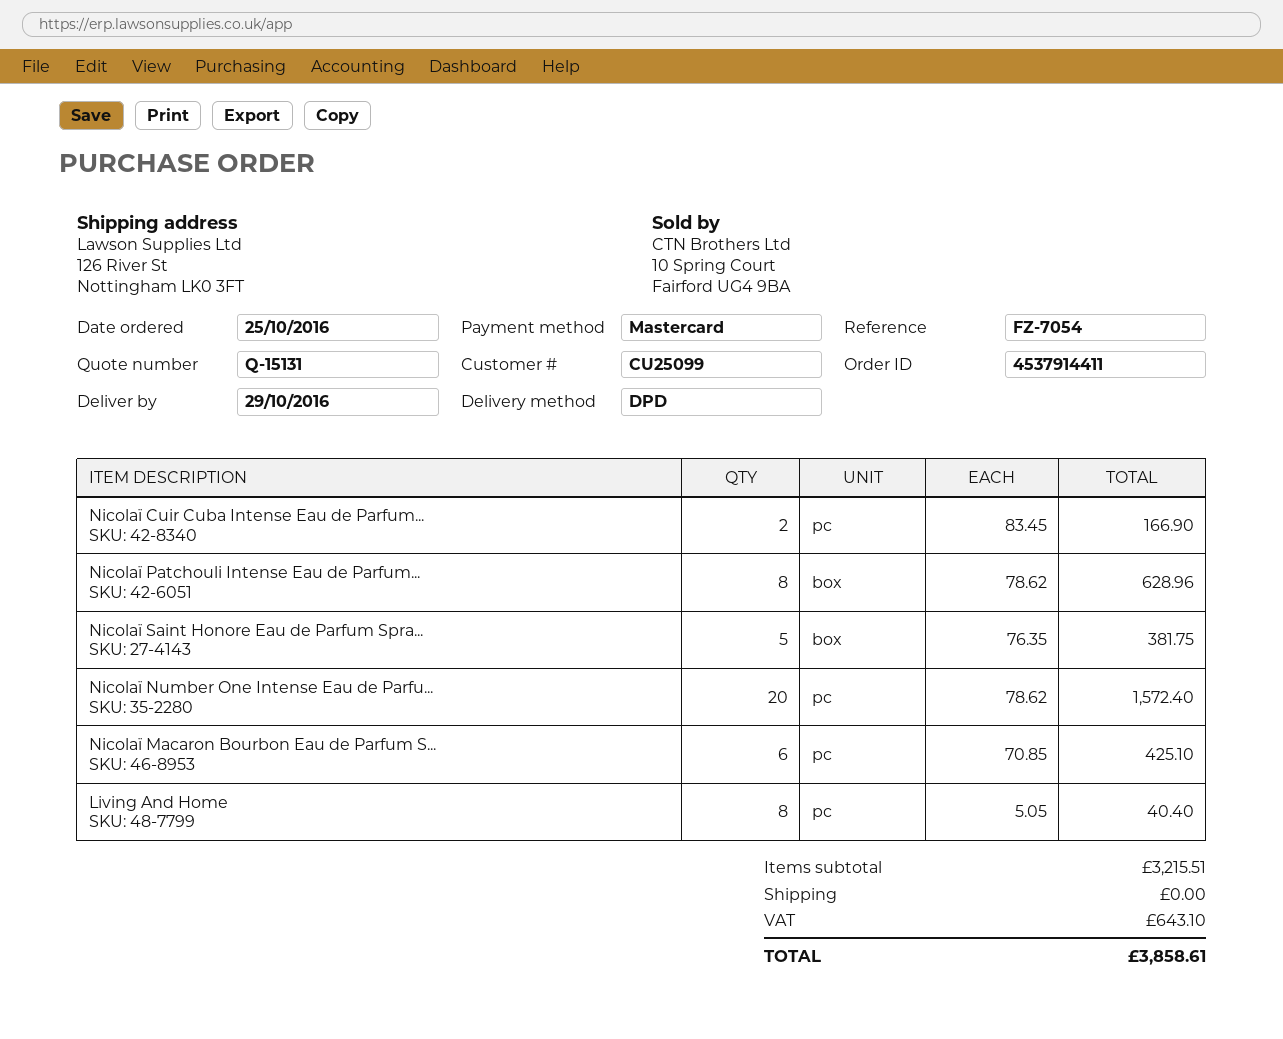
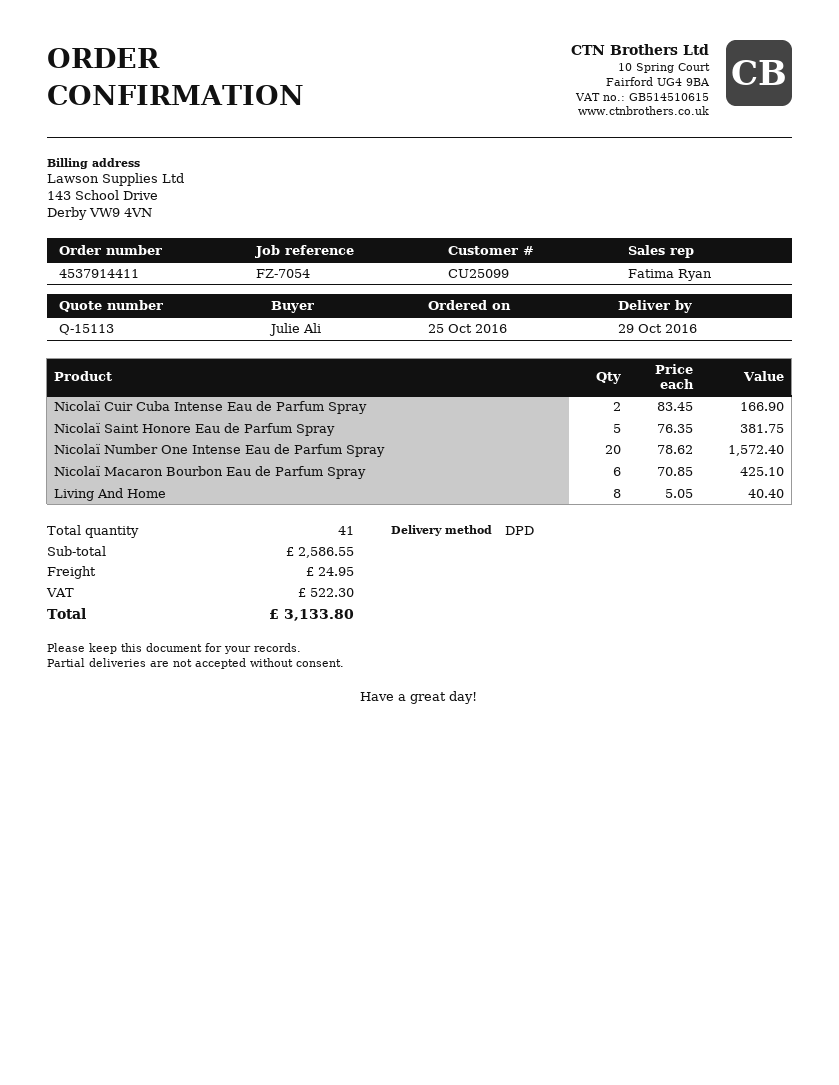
quote number: Q-15131 -> Q-15113
Nicolaï Patchouli Intense Eau de Parfum...: 8 x 78.62 = 628.96 -> none
subtotal: 3215.51 -> 2586.55
shipping: 0.00 -> 24.95
tax: 643.10 -> 522.30
total: 3858.61 -> 3133.80

